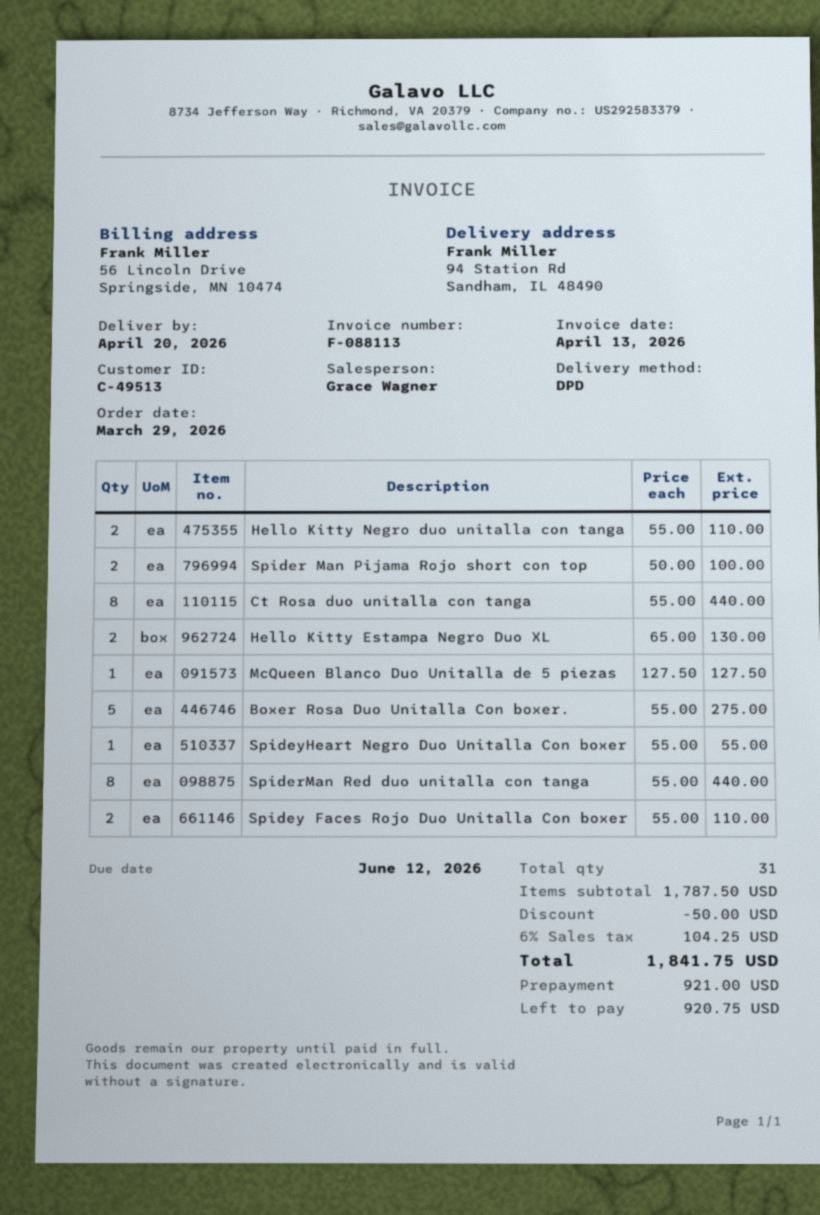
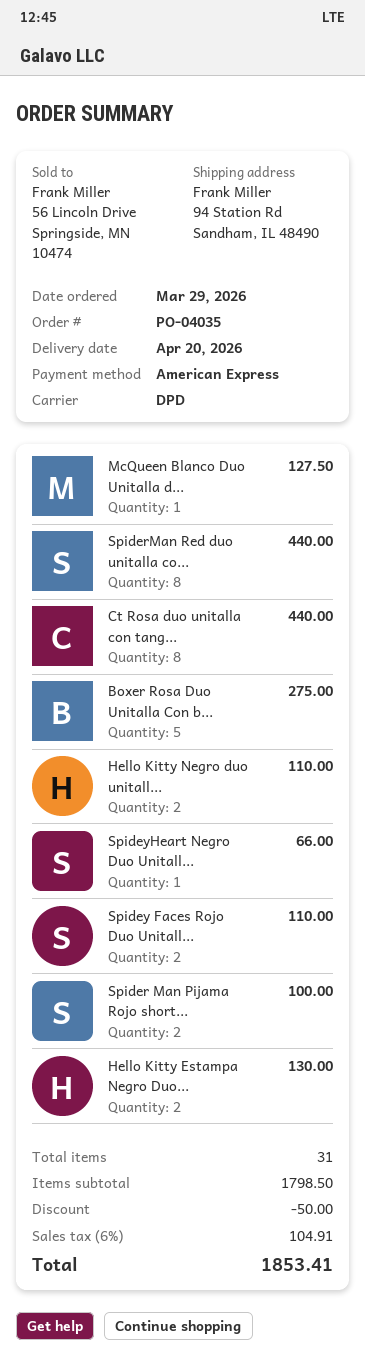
SpideyHeart Negro Duo Unitalla Con boxer: 1 for 55.00 -> 1 for 66.00
subtotal: 1787.50 -> 1798.50
tax: 6% = 104.25 -> 6% = 104.91
total: 1841.75 -> 1853.41

